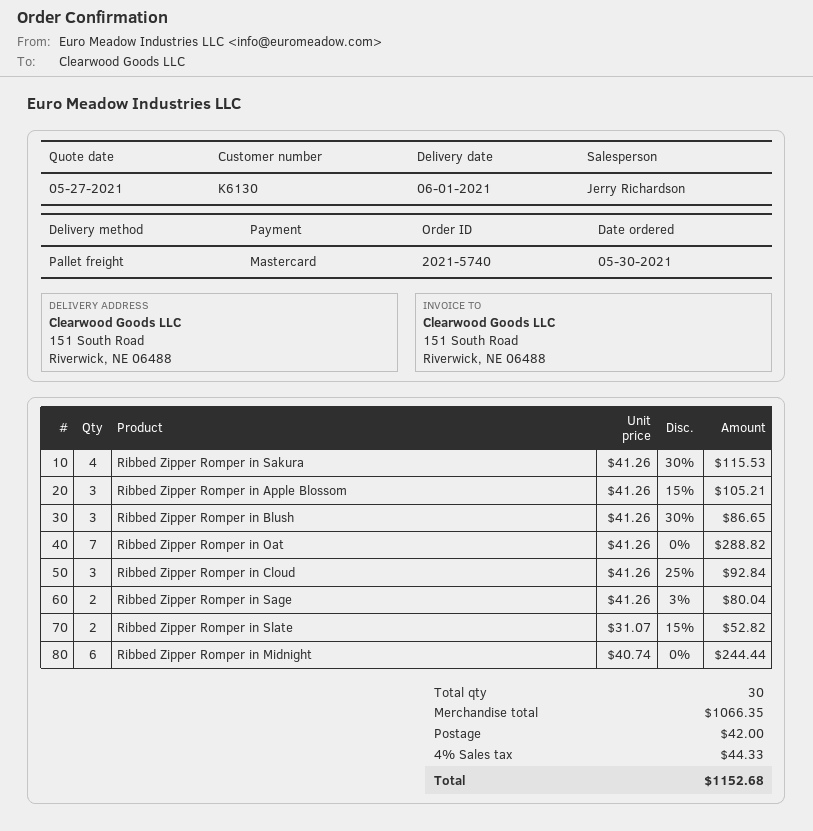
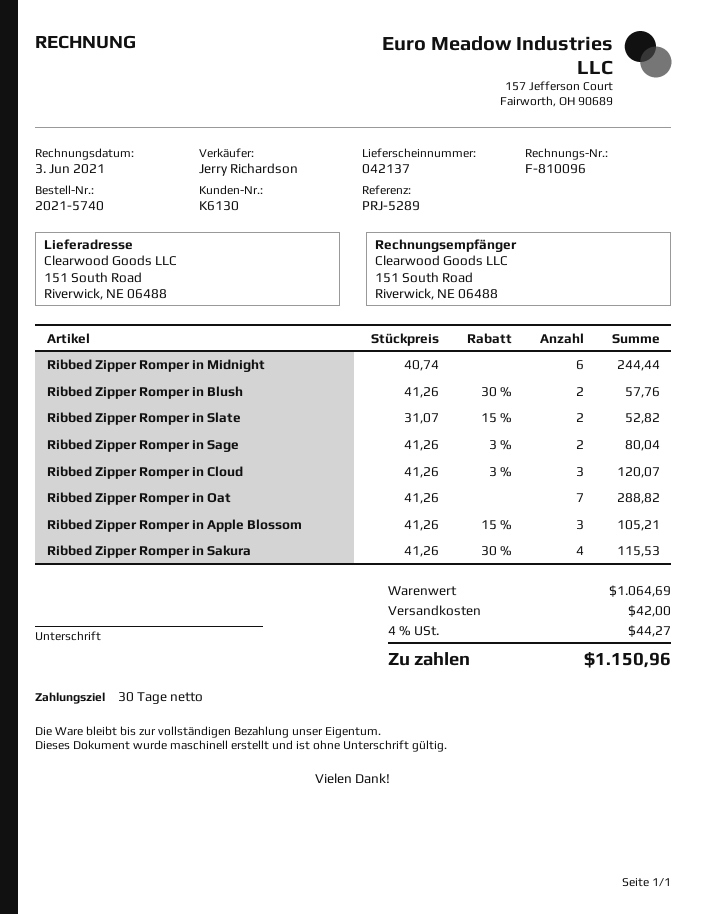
Ribbed Zipper Romper in Blush: 3 x 41.26 - 30% = 86.65 -> 2 x 41.26 - 30% = 57.76
Ribbed Zipper Romper in Cloud: 3 x 41.26 - 25% = 92.84 -> 3 x 41.26 - 3% = 120.07
subtotal: 1066.35 -> 1064.69
tax: 4% = 44.33 -> 4% = 44.27
total: 1152.68 -> 1150.96

